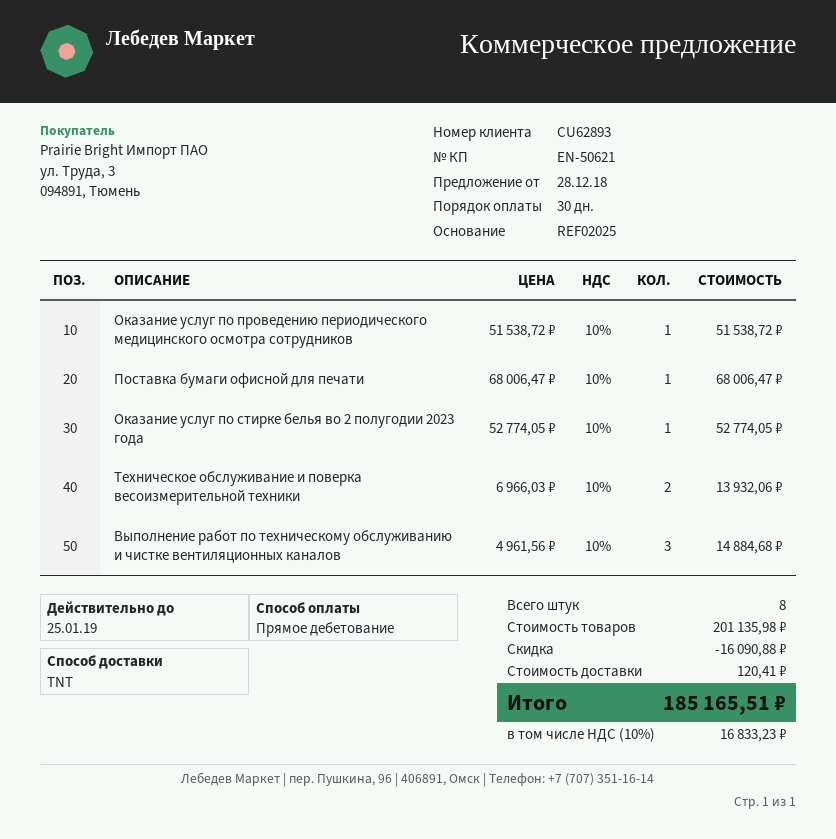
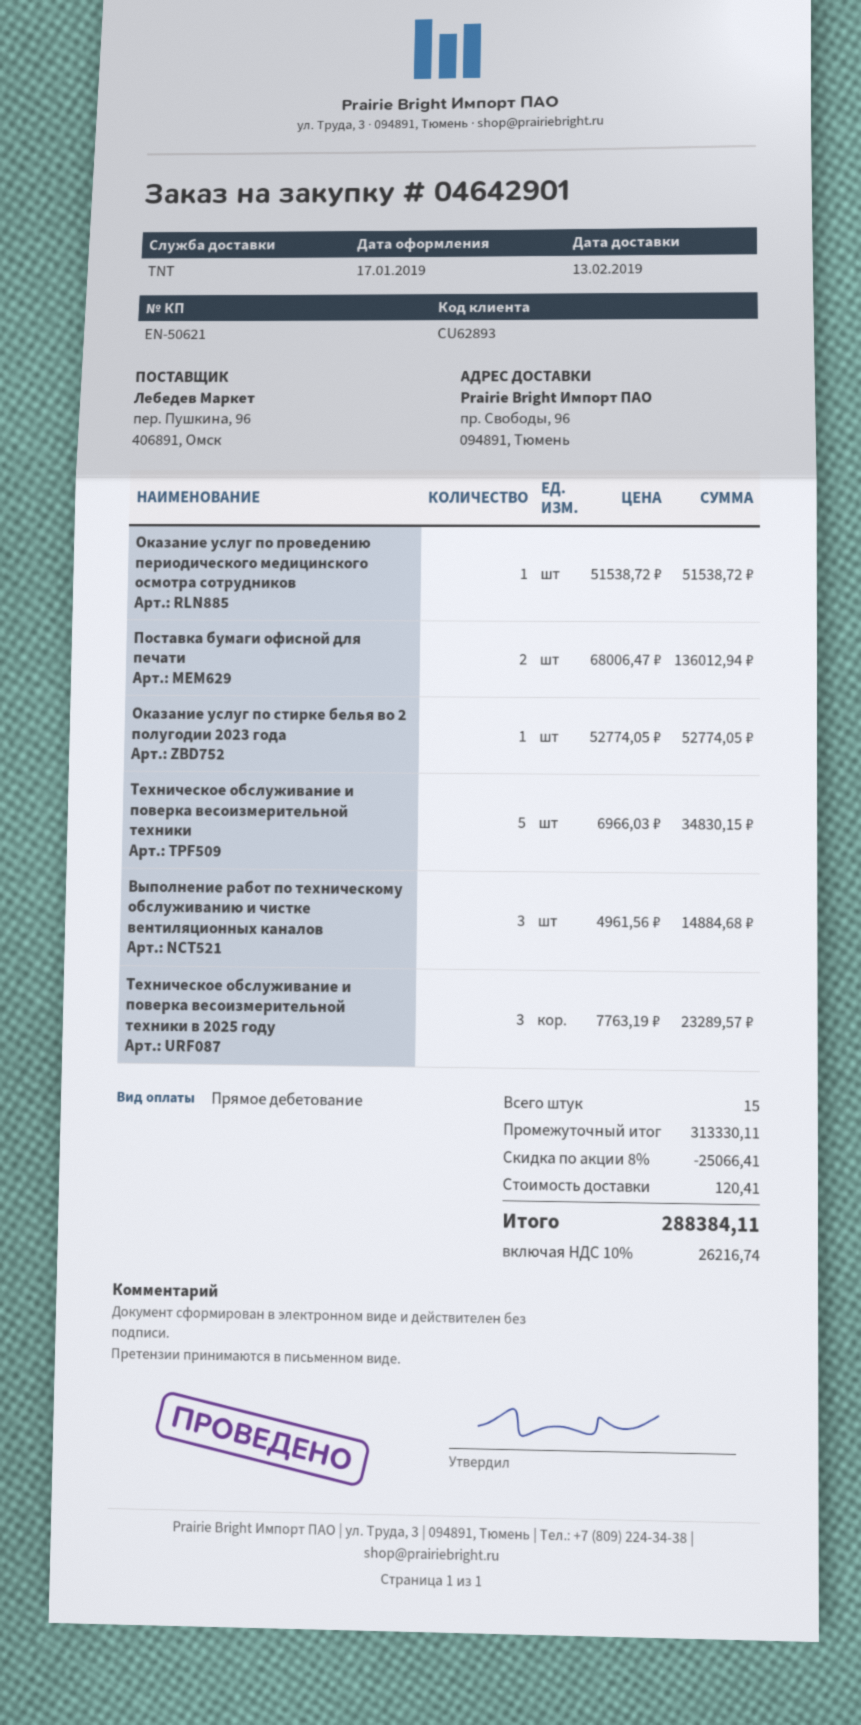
Поставка бумаги офисной для печати: 1 x 68006.47 = 68006.47 -> 2 x 68006.47 = 136012.94
Техническое обслуживание и поверка весоизмерительной техники: 2 x 6966.03 = 13932.06 -> 5 x 6966.03 = 34830.15
Техническое обслуживание и поверка весоизмерительной техники в 2025 году: none -> 3 x 7763.19 = 23289.57
total quantity: 8 -> 15
subtotal: 201135.98 -> 313330.11
discount: 16090.88 -> 25066.41
tax: 10% = 16833.23 -> 10% = 26216.74
total: 185165.51 -> 288384.11

